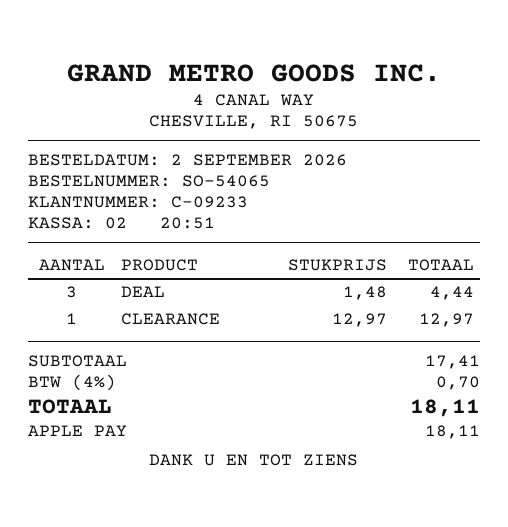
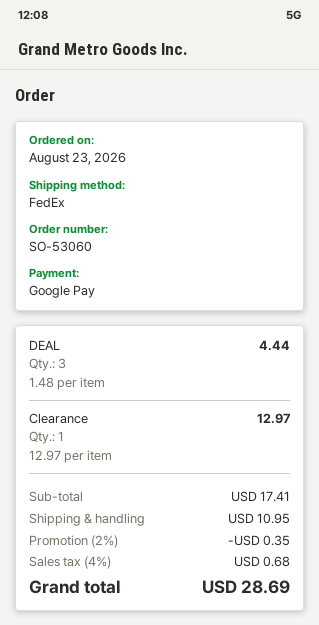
order number: SO-54065 -> SO-53060
order date: 2026-09-02 -> 2026-08-23
payment method: Apple Pay -> Google Pay
discount: none -> 2% = 0.35
shipping: none -> 10.95
tax: 4% = 0.70 -> 4% = 0.68
total: 18.11 -> 28.69

